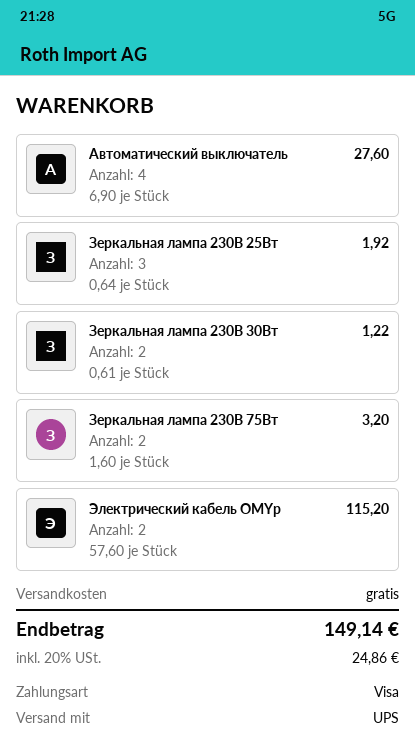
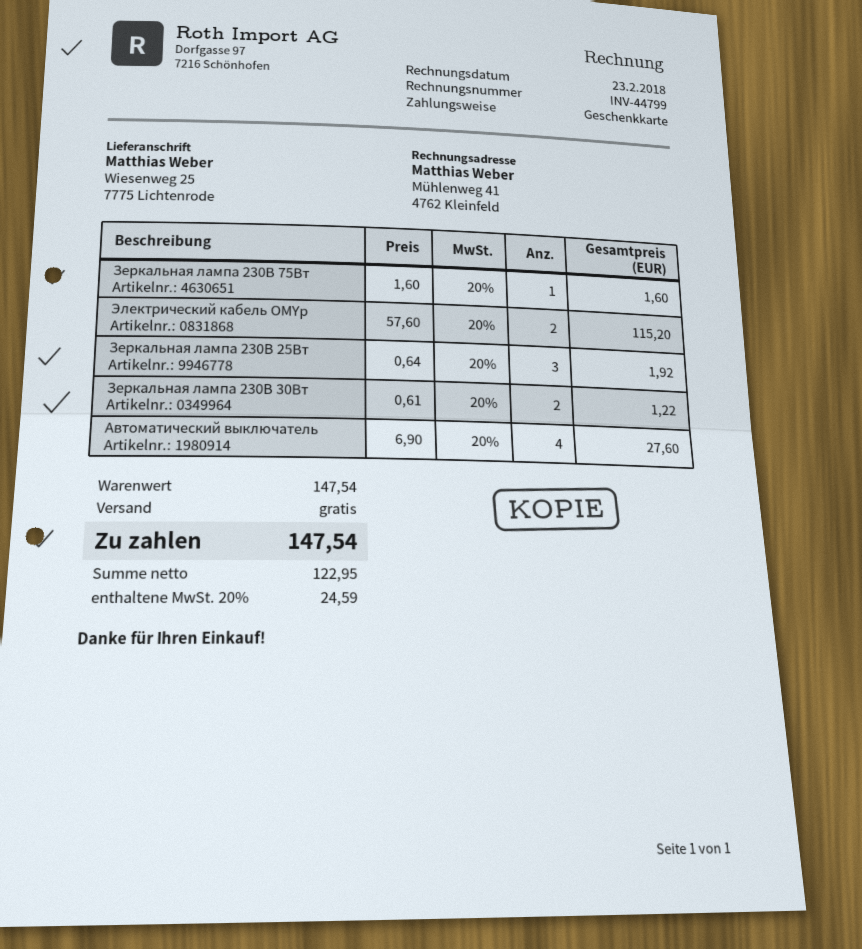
payment method: Visa -> gift card
Зеркальная лампа 230В 75Вт: 2 x 1.60 = 3.20 -> 1 x 1.60 = 1.60
tax: 20% = 24.86 -> 20% = 24.59
total: 149.14 -> 147.54

